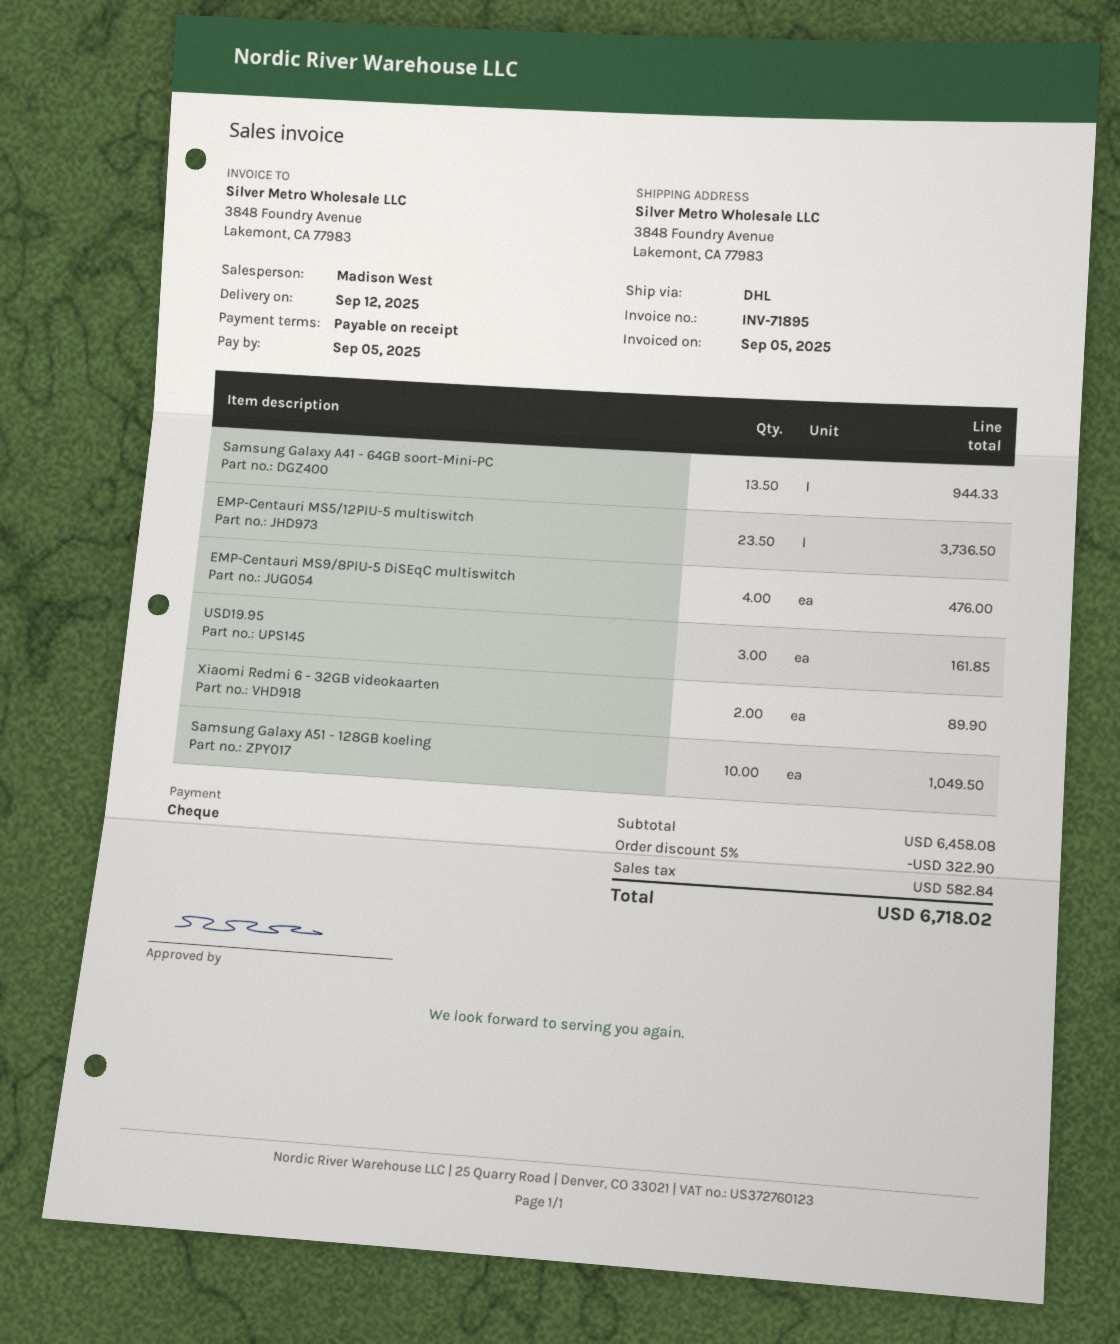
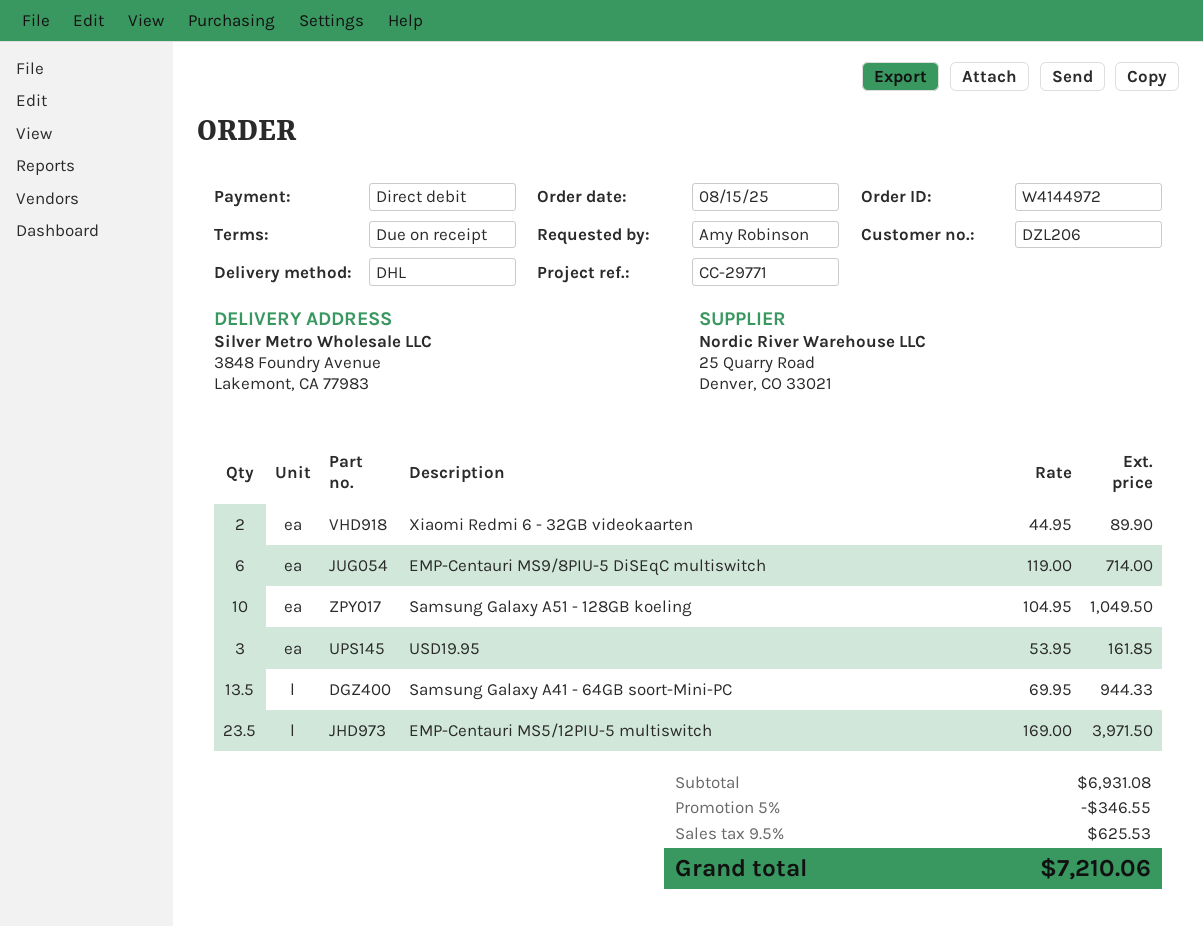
payment method: cheque -> direct debit
EMP-Centauri MS5/12PIU-5 multiswitch: 23.5 for 3736.50 -> 23.5 for 3971.50
EMP-Centauri MS9/8PIU-5 DiSEqC multiswitch: 4 for 476.00 -> 6 for 714.00
subtotal: 6458.08 -> 6931.08
discount: 5% = 322.90 -> 5% = 346.55
tax: 582.84 -> 625.53
total: 6718.02 -> 7210.06

